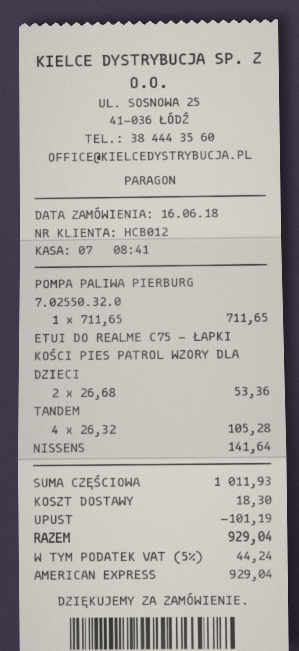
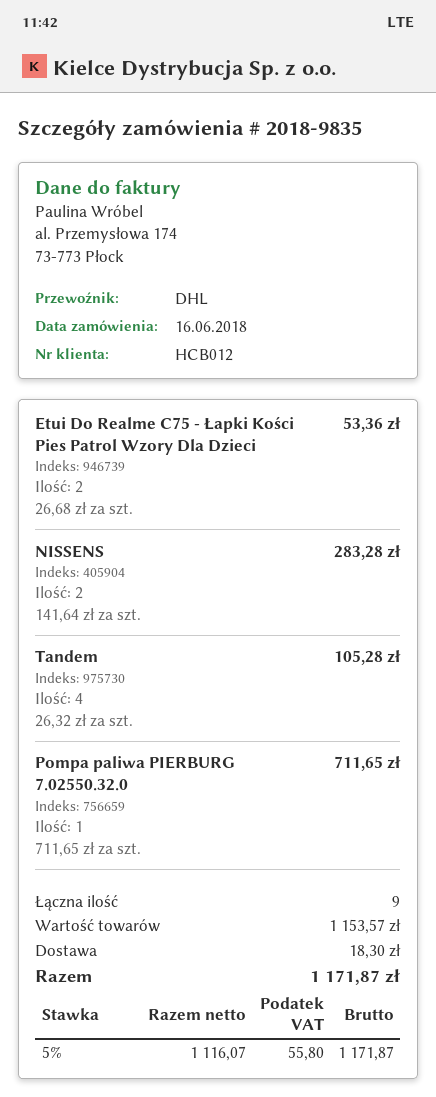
NISSENS: 1 x 141.64 = 141.64 -> 2 x 141.64 = 283.28
subtotal: 1011.93 -> 1153.57
discount: 101.19 -> none
tax: 5% = 44.24 -> 5% = 55.80
total: 929.04 -> 1171.87

